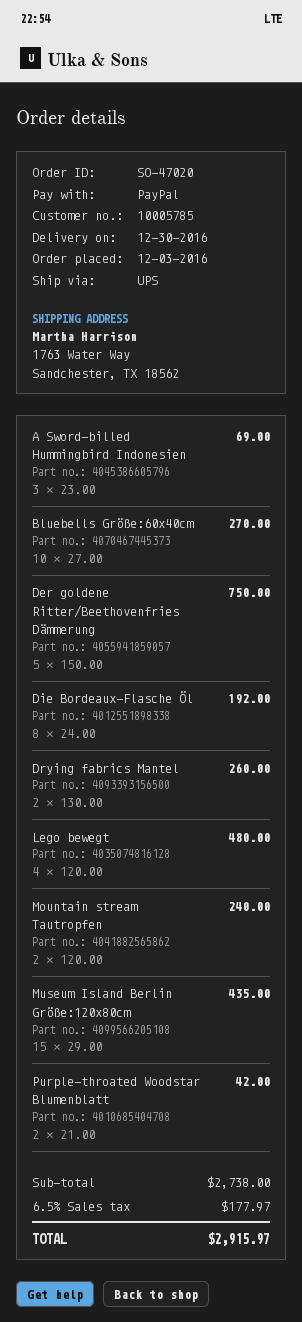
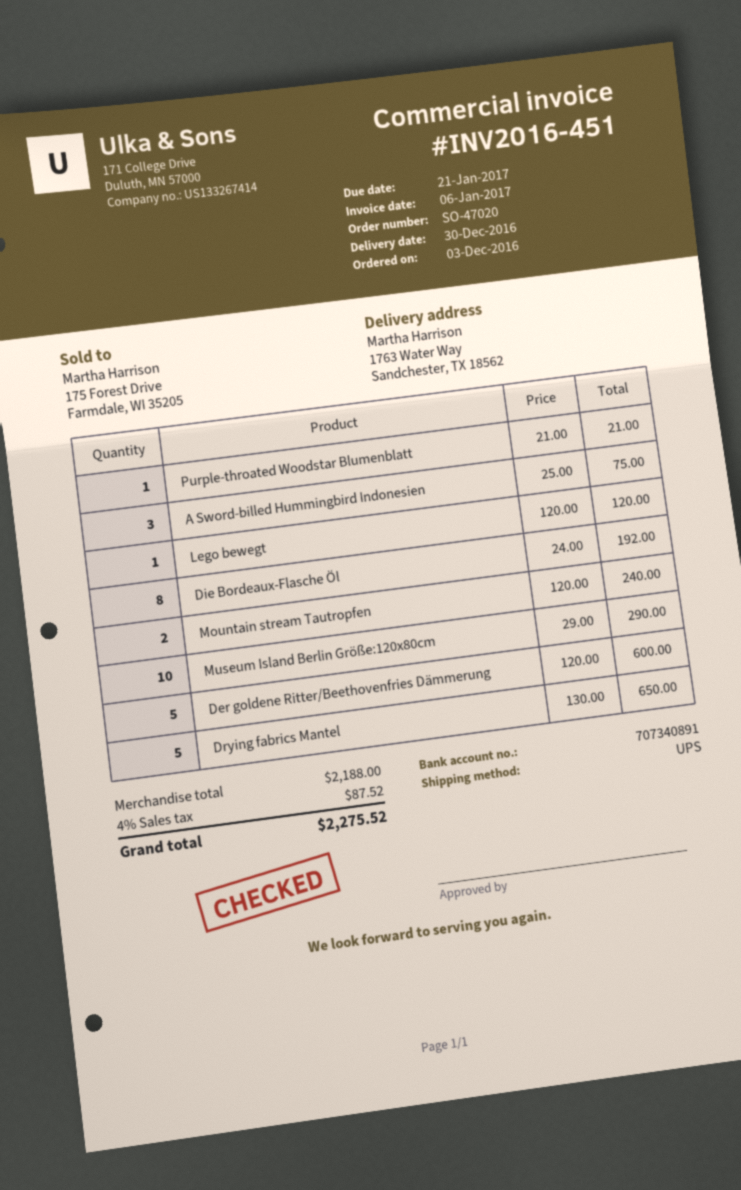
A Sword-billed Hummingbird Indonesien: 3 x 23.00 = 69.00 -> 3 x 25.00 = 75.00
Bluebells Größe:60x40cm: 10 x 27.00 = 270.00 -> none
Der goldene Ritter/Beethovenfries Dämmerung: 5 x 150.00 = 750.00 -> 5 x 120.00 = 600.00
Drying fabrics Mantel: 2 x 130.00 = 260.00 -> 5 x 130.00 = 650.00
Lego bewegt: 4 x 120.00 = 480.00 -> 1 x 120.00 = 120.00
Museum Island Berlin Größe:120x80cm: 15 x 29.00 = 435.00 -> 10 x 29.00 = 290.00
Purple-throated Woodstar Blumenblatt: 2 x 21.00 = 42.00 -> 1 x 21.00 = 21.00
subtotal: 2738.00 -> 2188.00
tax: 6.5% = 177.97 -> 4% = 87.52
total: 2915.97 -> 2275.52

